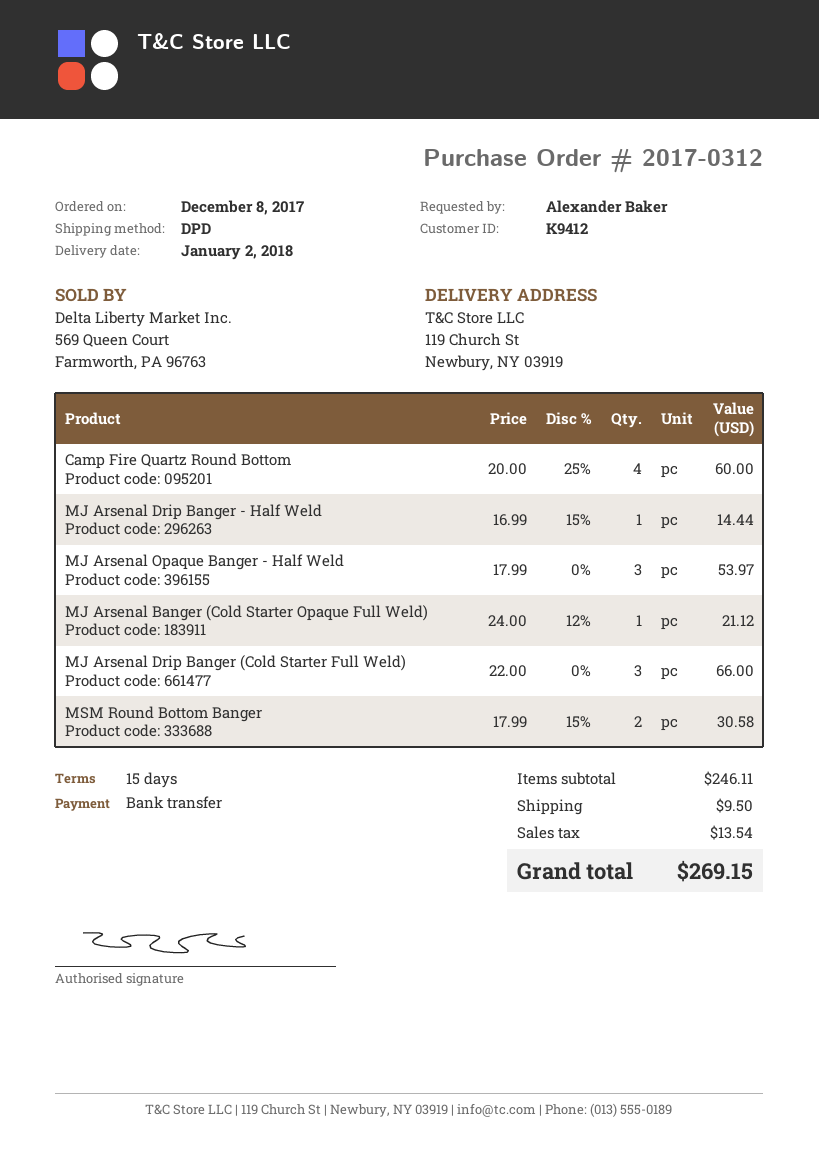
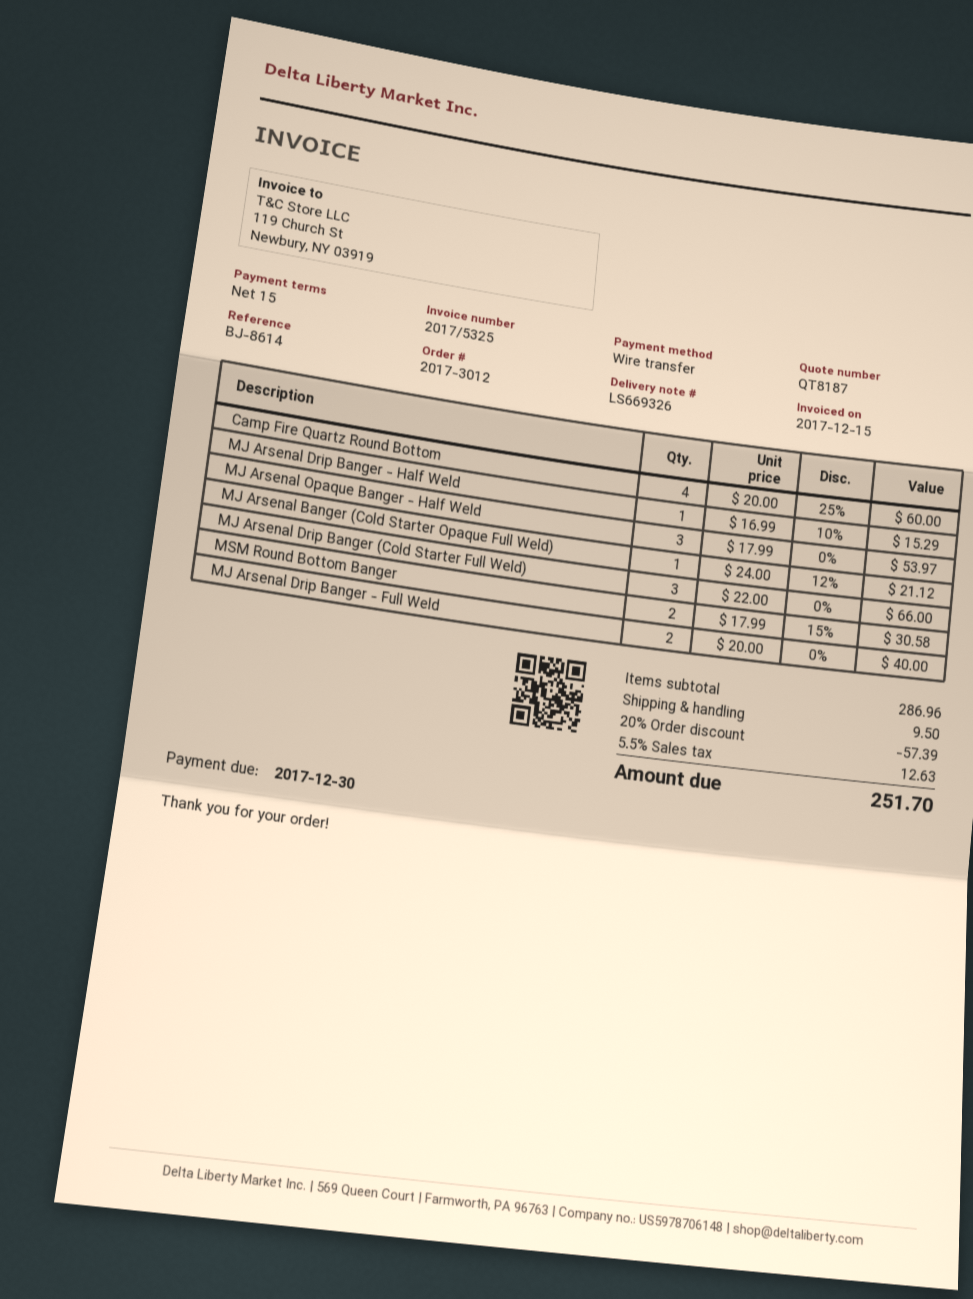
order number: 2017-0312 -> 2017-3012
MJ Arsenal Drip Banger - Half Weld: 1 x 16.99 - 15% = 14.44 -> 1 x 16.99 - 10% = 15.29
MJ Arsenal Drip Banger - Full Weld: none -> 2 x 20.00 = 40.00
subtotal: 246.11 -> 286.96
discount: none -> 20% = 57.39
tax: 13.54 -> 12.63
total: 269.15 -> 251.70

